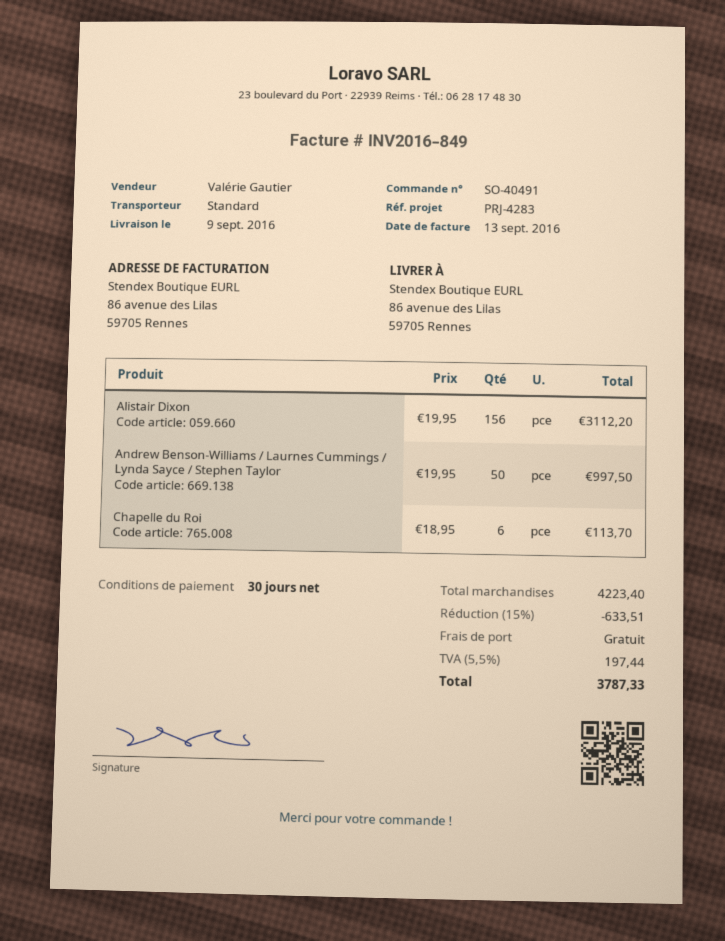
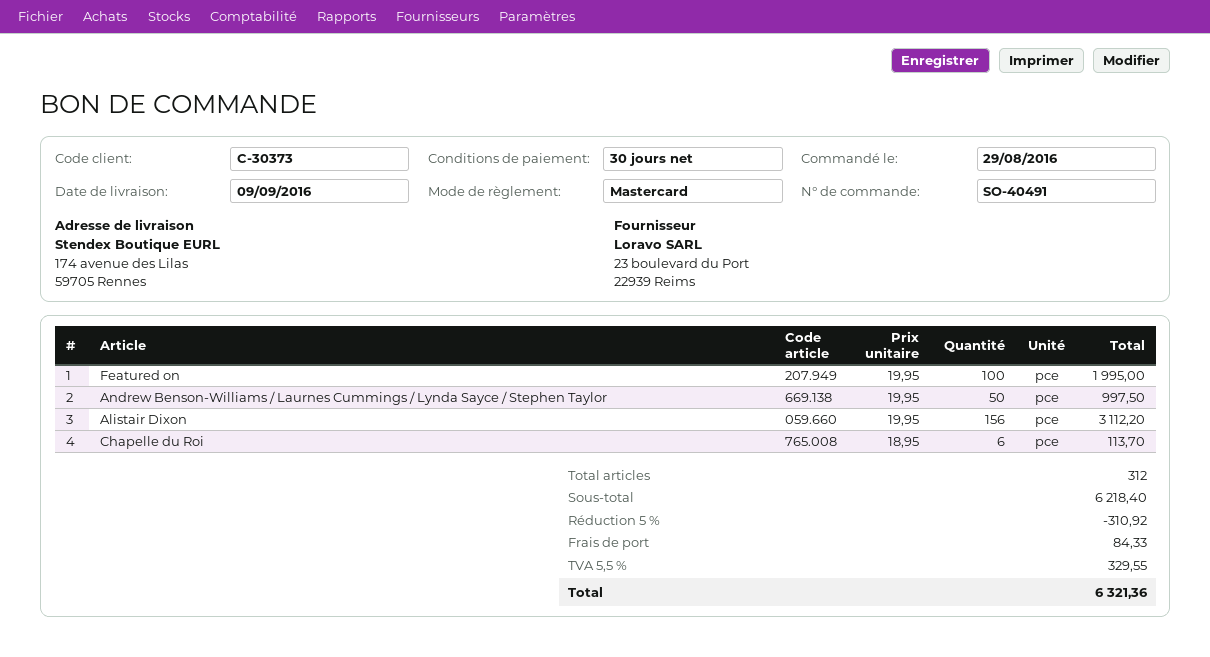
ship to: 86 avenue des Lilas, 59705 Rennes -> 174 avenue des Lilas, 59705 Rennes
Featured on: none -> 100 x 19.95 = 1995.00
subtotal: 4223.40 -> 6218.40
discount: 15% = 633.51 -> 5% = 310.92
shipping: 0.00 -> 84.33
tax: 5.5% = 197.44 -> 5.5% = 329.55
total: 3787.33 -> 6321.36

